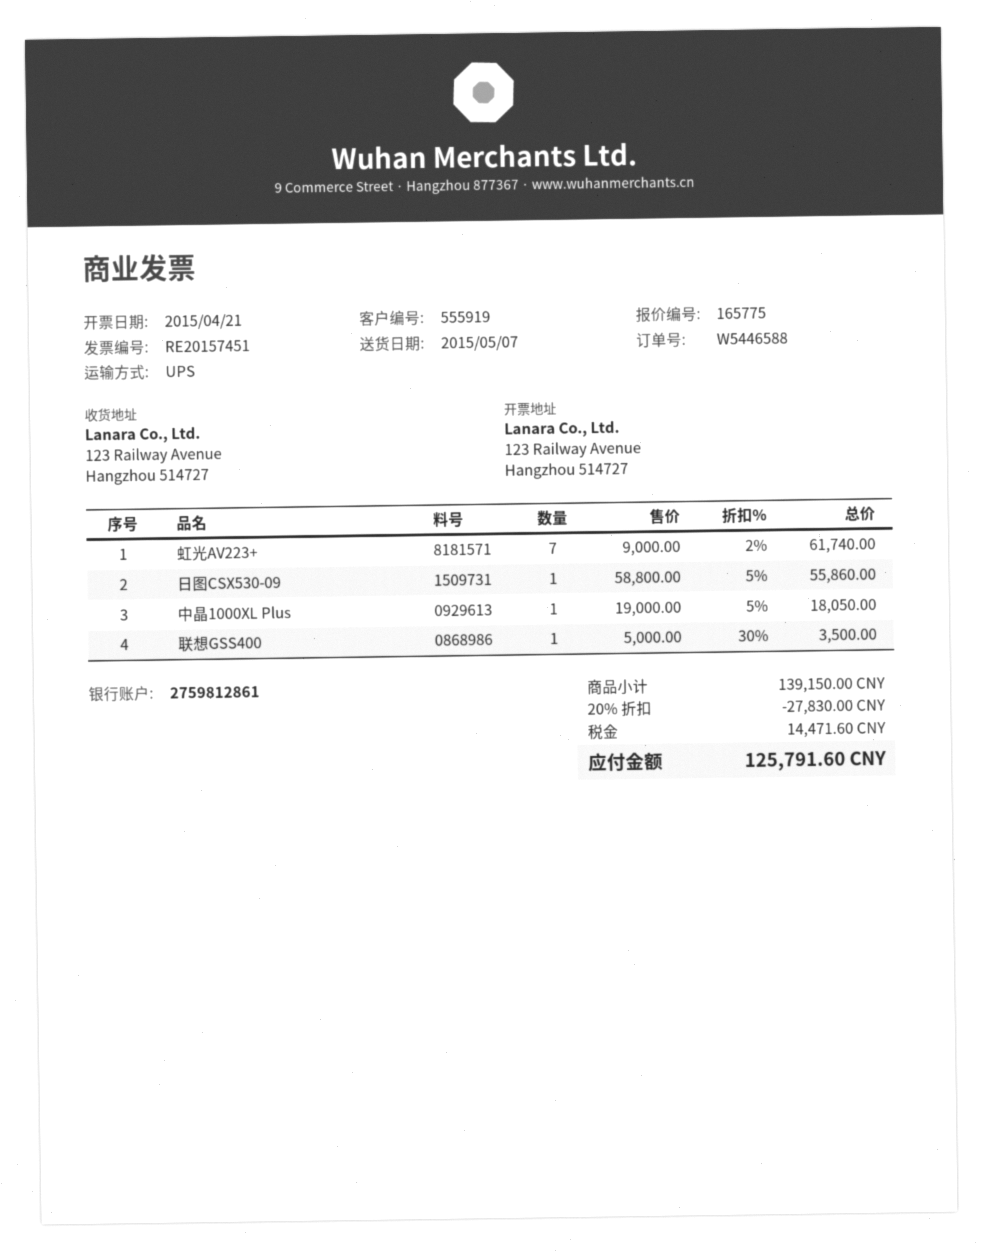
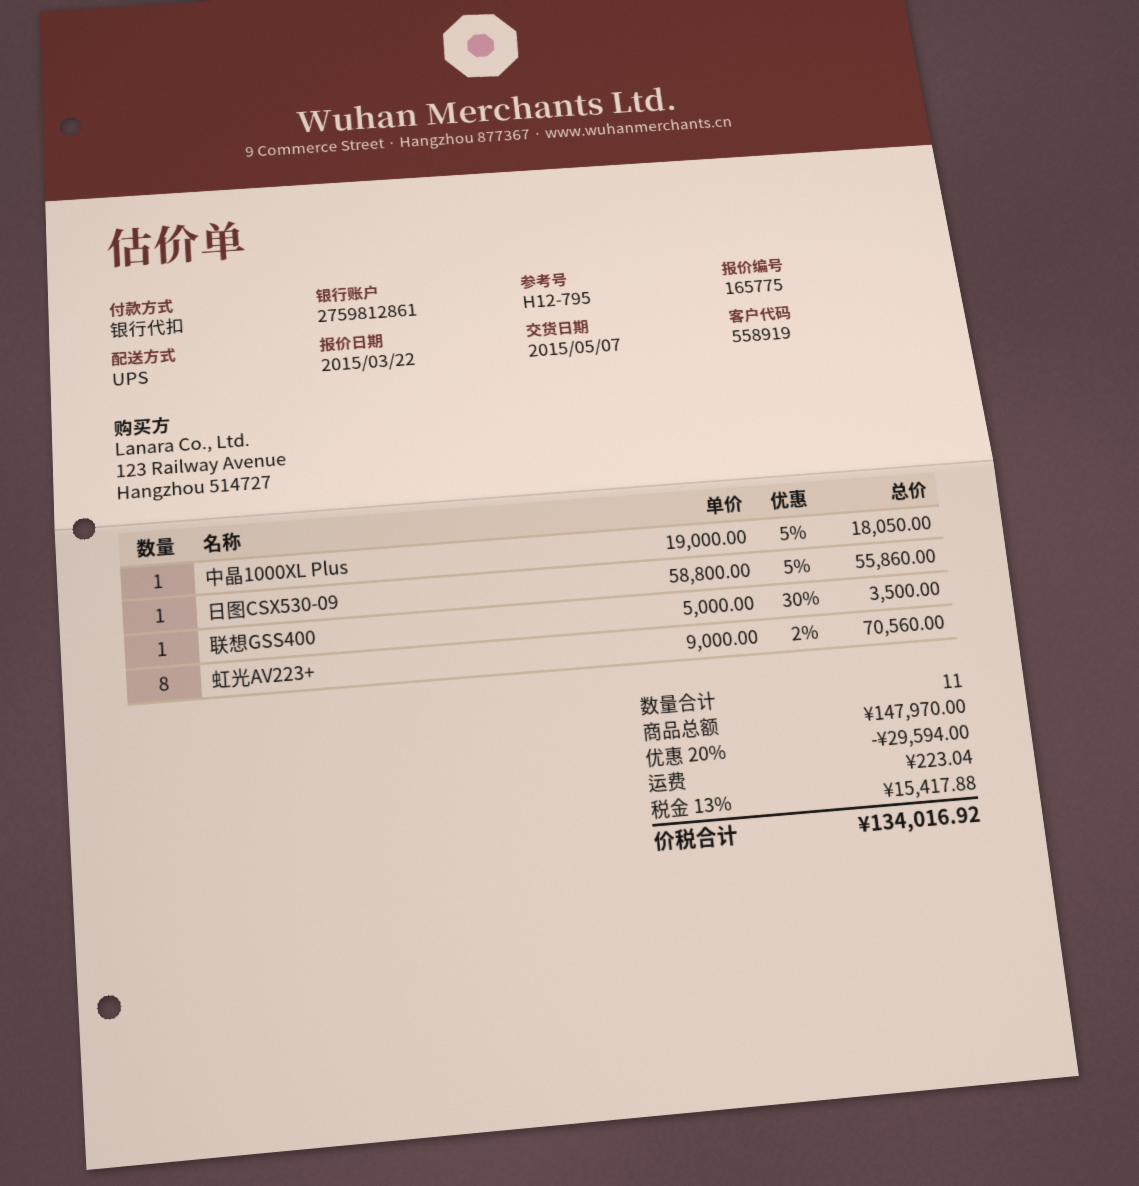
customer number: 555919 -> 558919
虹光AV223+: 7 x 9000.00 - 2% = 61740.00 -> 8 x 9000.00 - 2% = 70560.00
subtotal: 139150.00 -> 147970.00
discount: 20% = 27830.00 -> 20% = 29594.00
shipping: none -> 223.04
tax: 14471.60 -> 15417.88
total: 125791.60 -> 134016.92

